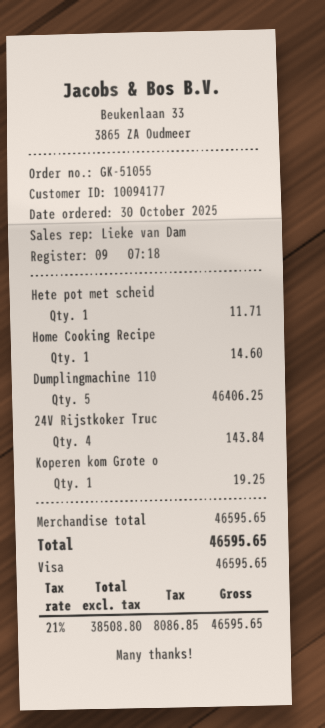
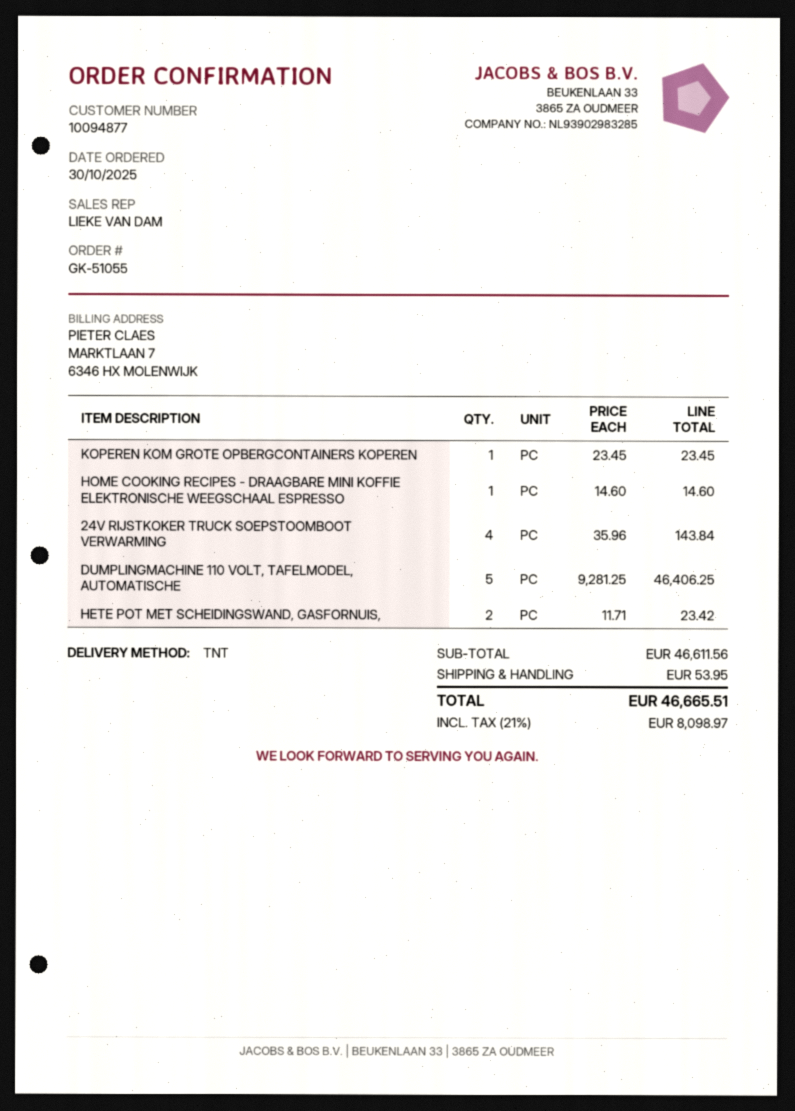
customer number: 10094177 -> 10094877
Hete pot met scheid: 1 for 11.71 -> 2 for 23.42
Koperen kom Grote o: 1 for 19.25 -> 1 for 23.45
subtotal: 46595.65 -> 46611.56
shipping: none -> 53.95
tax: 21% = 8086.85 -> 21% = 8098.97
total: 46595.65 -> 46665.51

